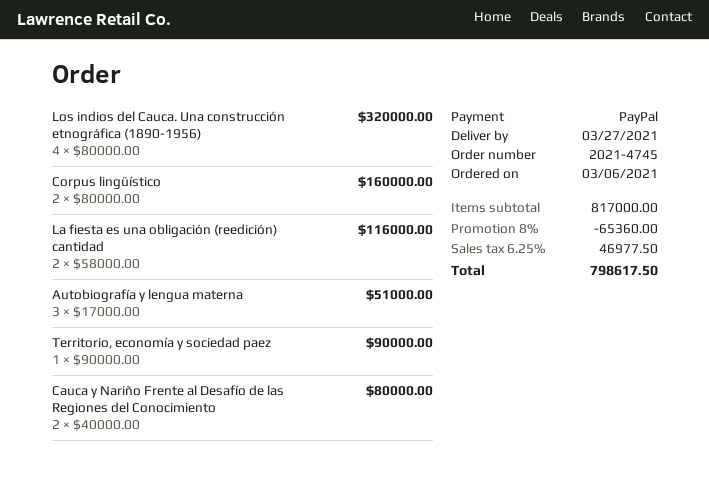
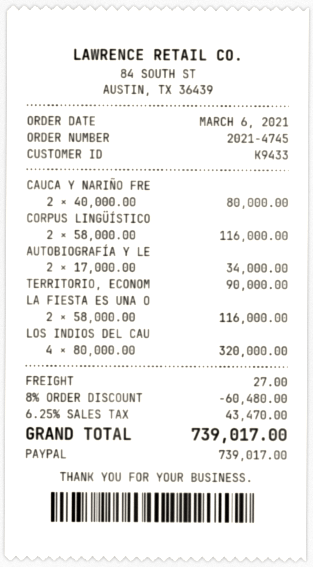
Corpus lingüístico: 2 x 80000.00 = 160000.00 -> 2 x 58000.00 = 116000.00
Autobiografía y lengua materna: 3 x 17000.00 = 51000.00 -> 2 x 17000.00 = 34000.00
discount: 8% = 65360.00 -> 8% = 60480.00
shipping: none -> 27.00
tax: 6.25% = 46977.50 -> 6.25% = 43470.00
total: 798617.50 -> 739017.00

